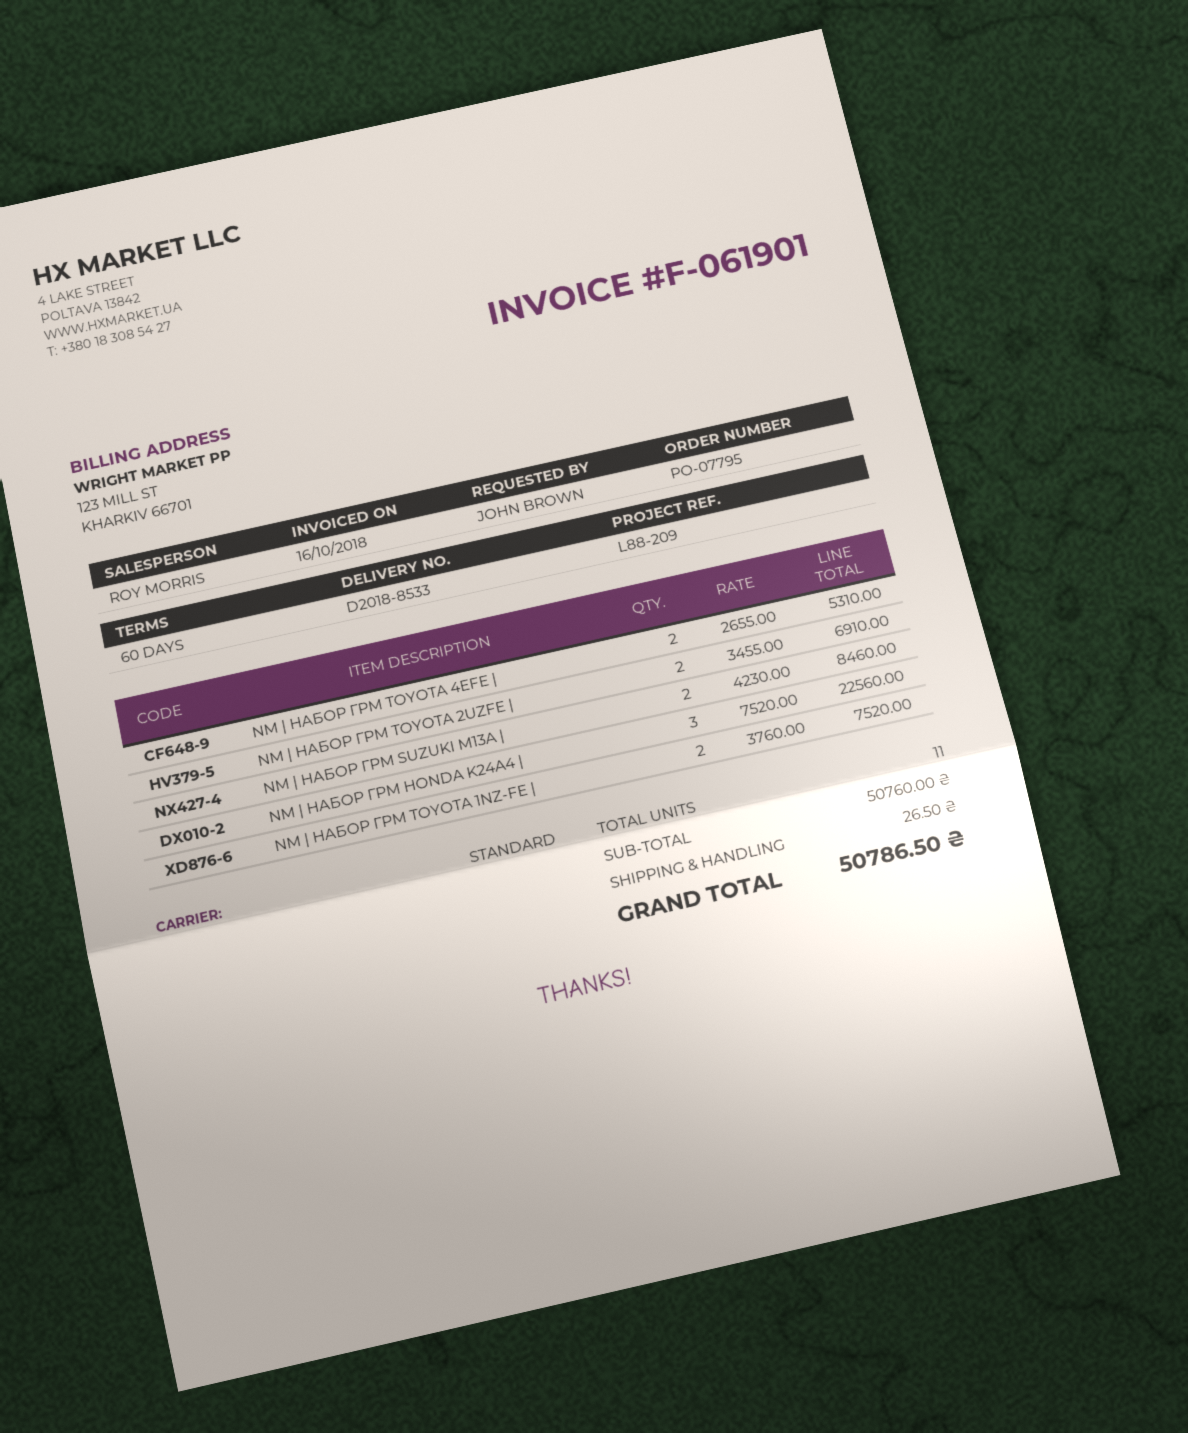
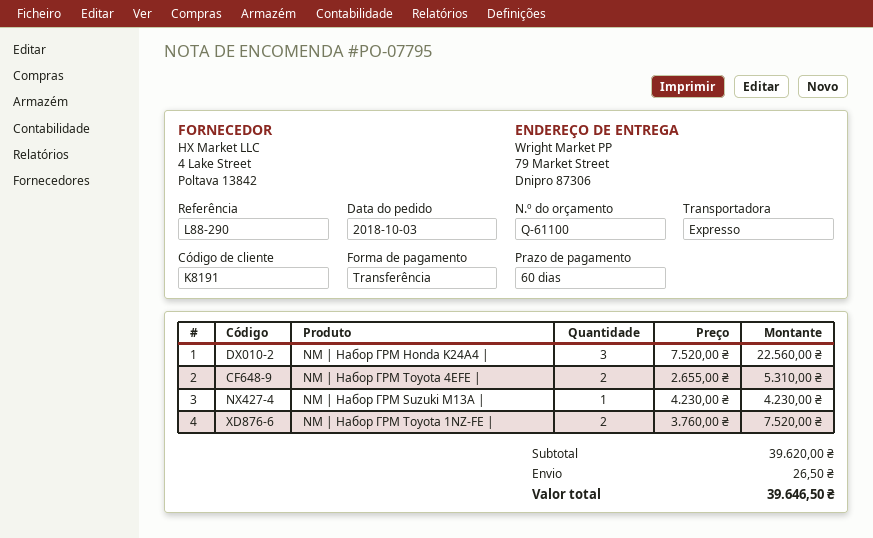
reference: L88-209 -> L88-290
shipping method: standard -> express
NM | НАБОР ГРМ TOYOTA 2UZFE |: 2 x 3455.00 = 6910.00 -> none
NM | НАБОР ГРМ SUZUKI M13A |: 2 x 4230.00 = 8460.00 -> 1 x 4230.00 = 4230.00
subtotal: 50760.00 -> 39620.00
total: 50786.50 -> 39646.50

